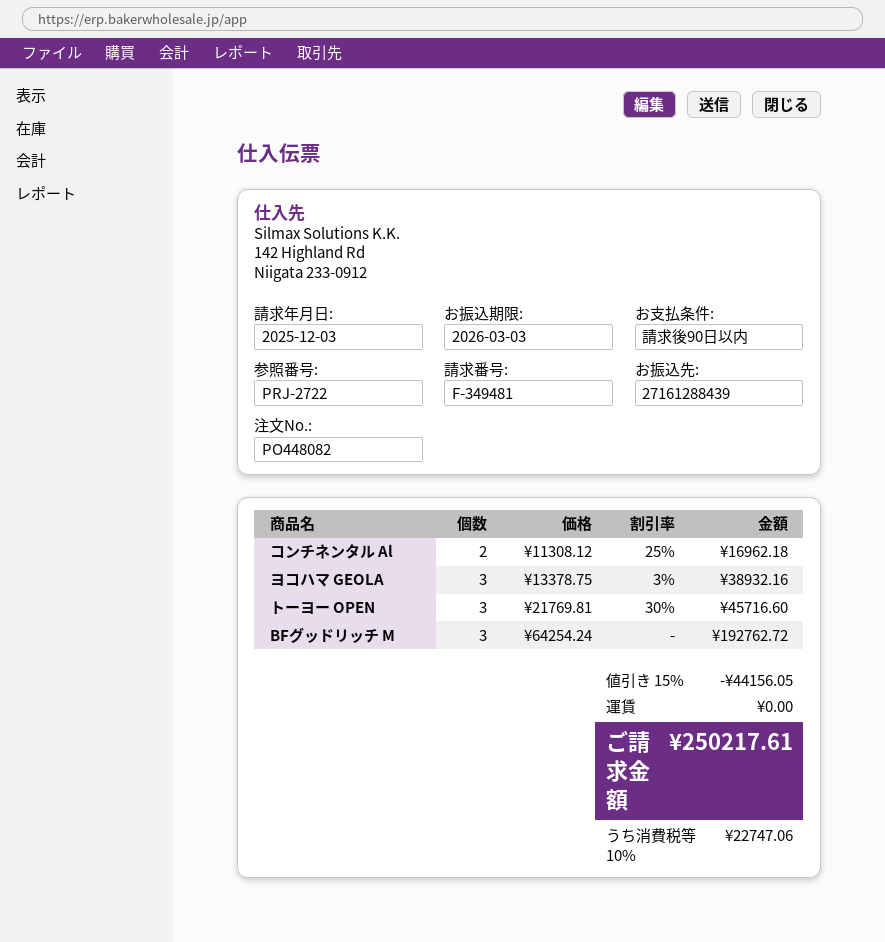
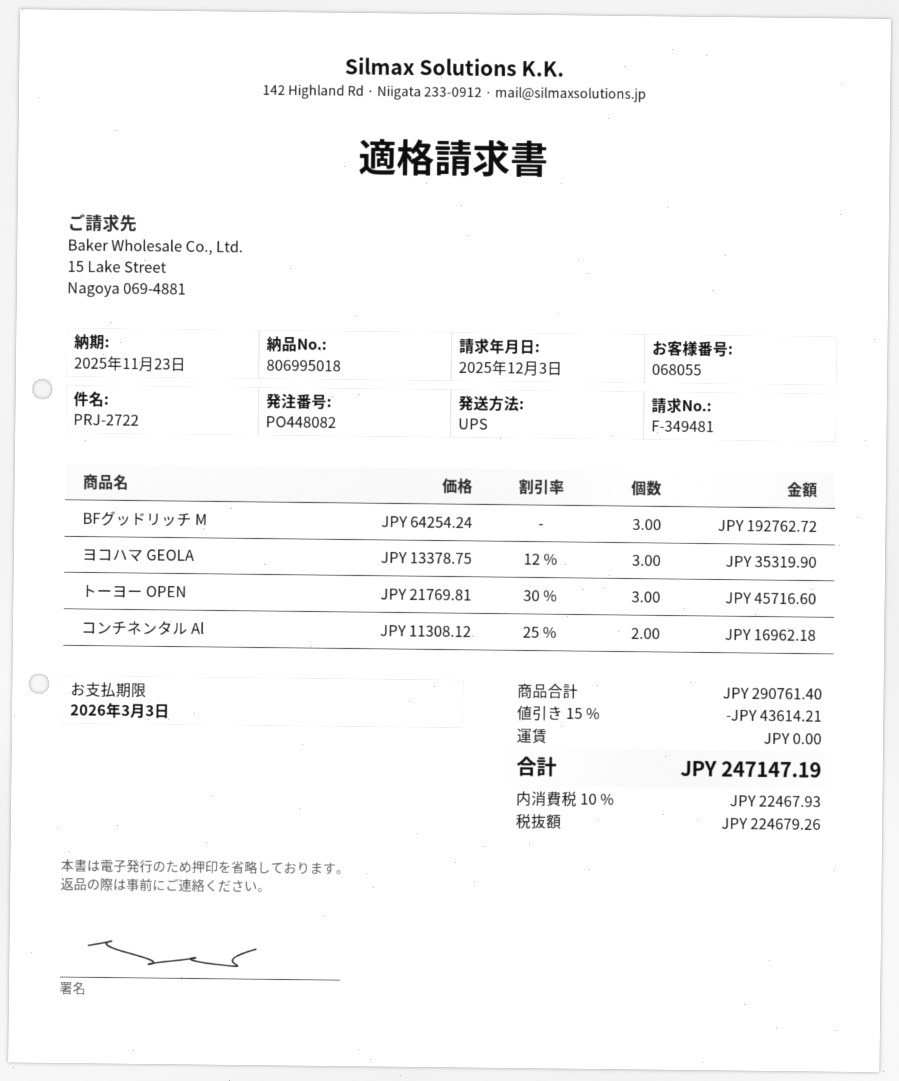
ヨコハマ GEOLA: 3 x 13378.75 - 3% = 38932.16 -> 3 x 13378.75 - 12% = 35319.90
discount: 15% = 44156.05 -> 15% = 43614.21
tax: 10% = 22747.06 -> 10% = 22467.93
total: 250217.61 -> 247147.19

